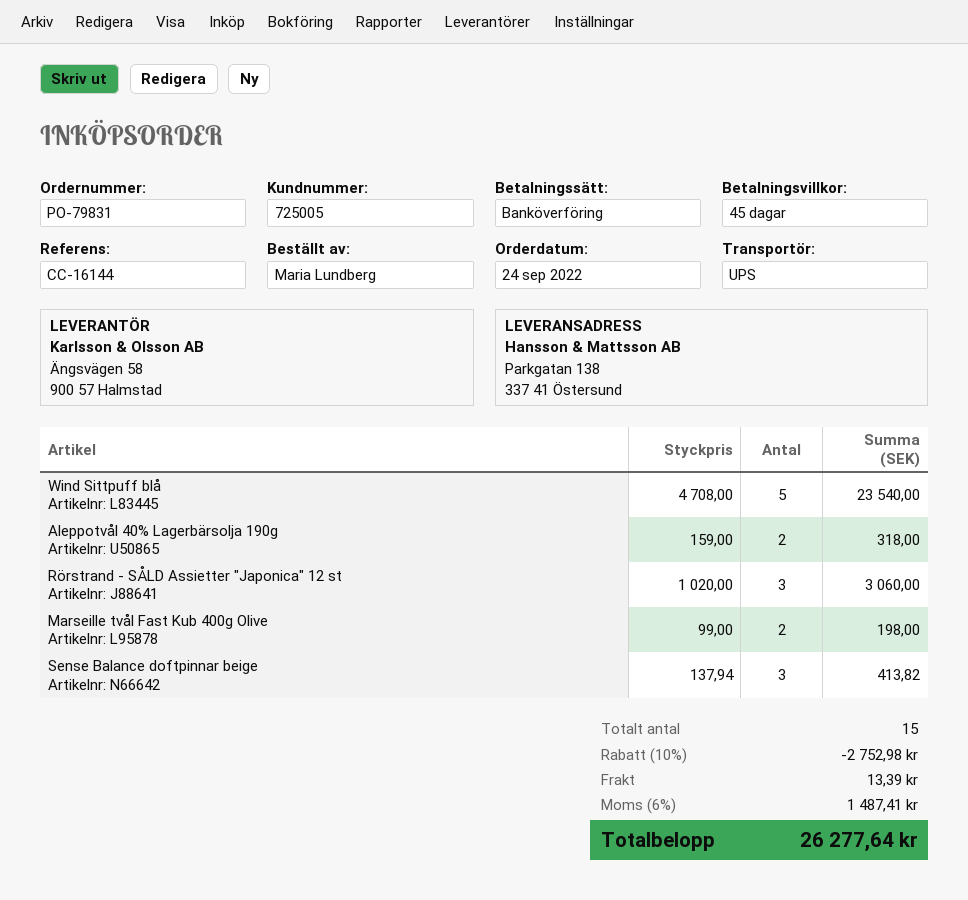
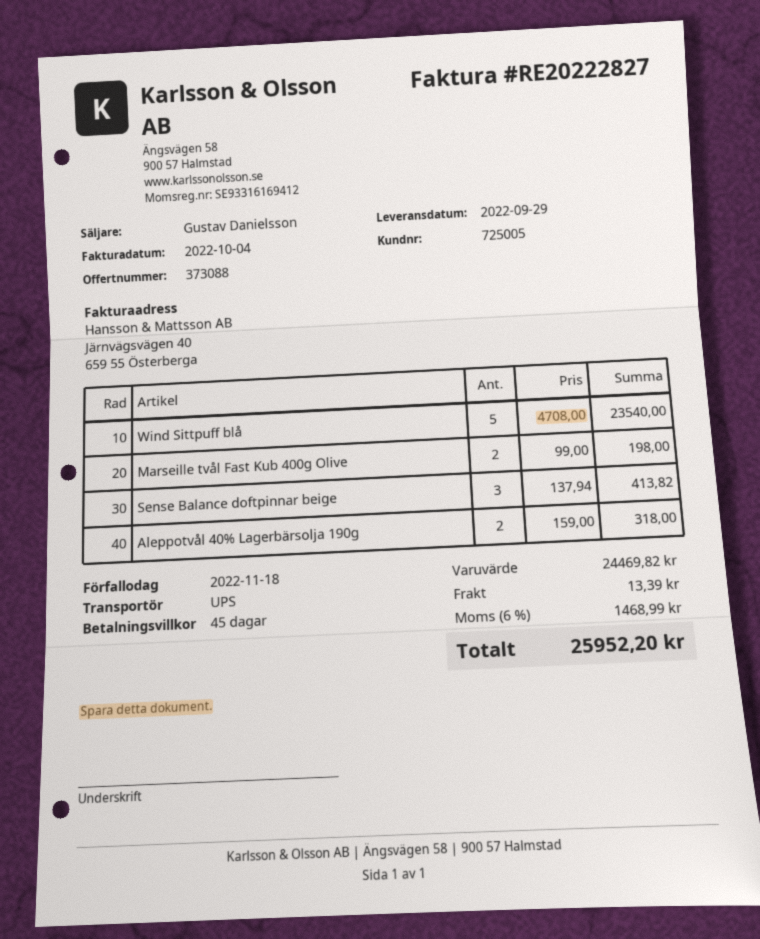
Rörstrand - SÅLD Assietter "Japonica" 12 st: 3 x 1020.00 = 3060.00 -> none
discount: 10% = 2752.98 -> none
tax: 6% = 1487.41 -> 6% = 1468.99
total: 26277.64 -> 25952.20

